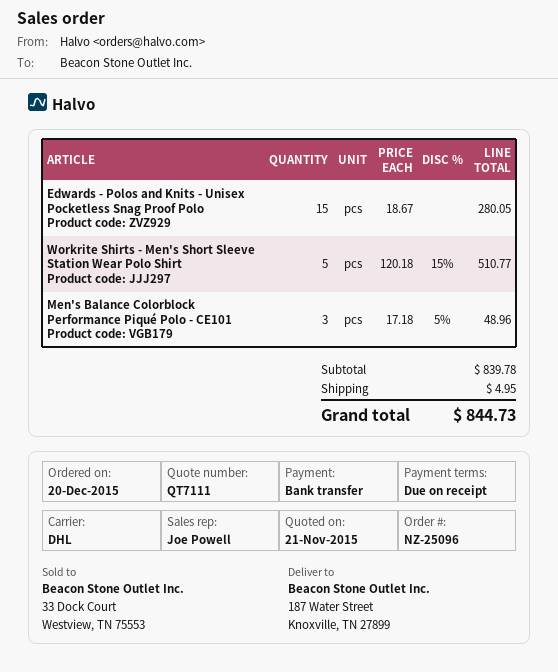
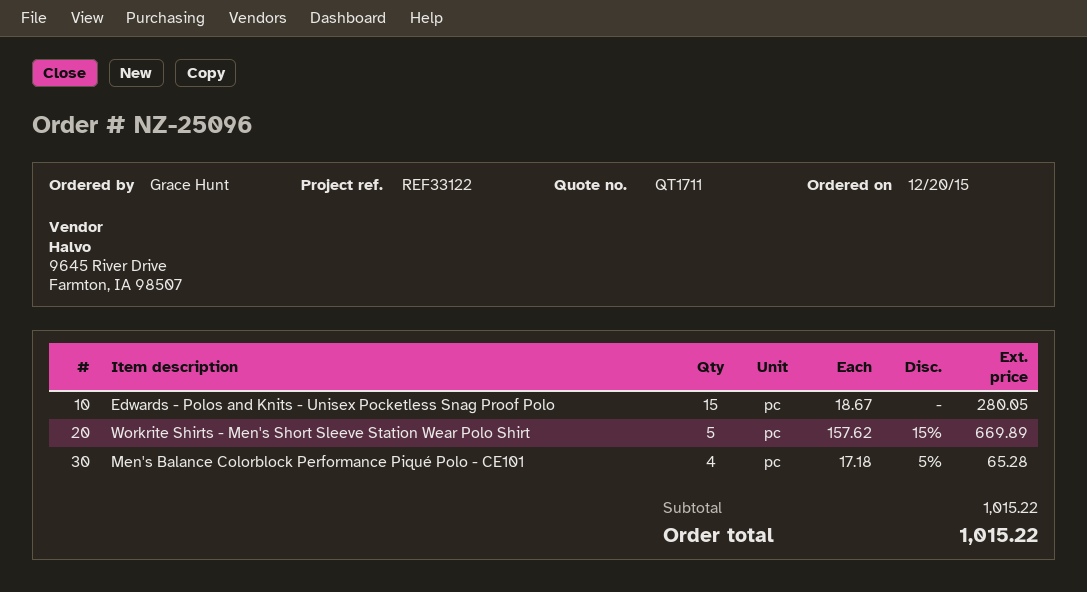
quote number: QT7111 -> QT1711
Workrite Shirts - Men's Short Sleeve Station Wear Polo Shirt: 5 x 120.18 - 15% = 510.77 -> 5 x 157.62 - 15% = 669.89
Men's Balance Colorblock Performance Piqué Polo - CE101: 3 x 17.18 - 5% = 48.96 -> 4 x 17.18 - 5% = 65.28
subtotal: 839.78 -> 1015.22
shipping: 4.95 -> none
total: 844.73 -> 1015.22

